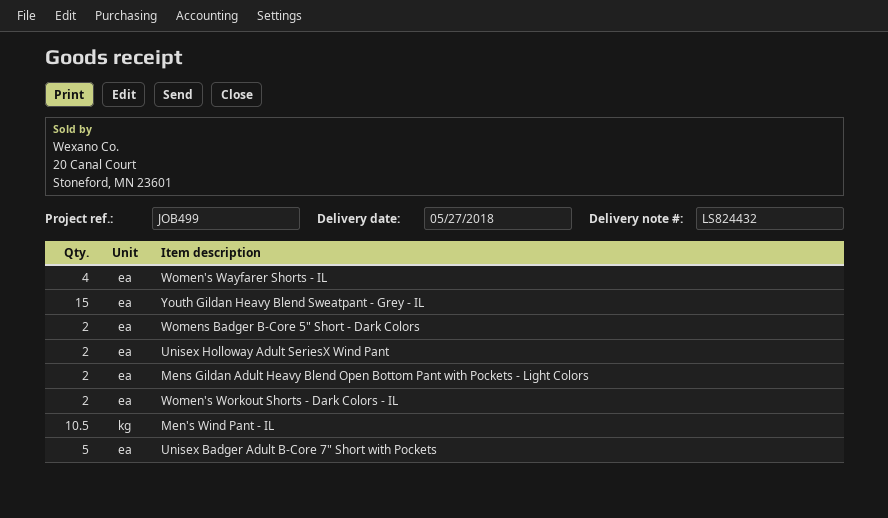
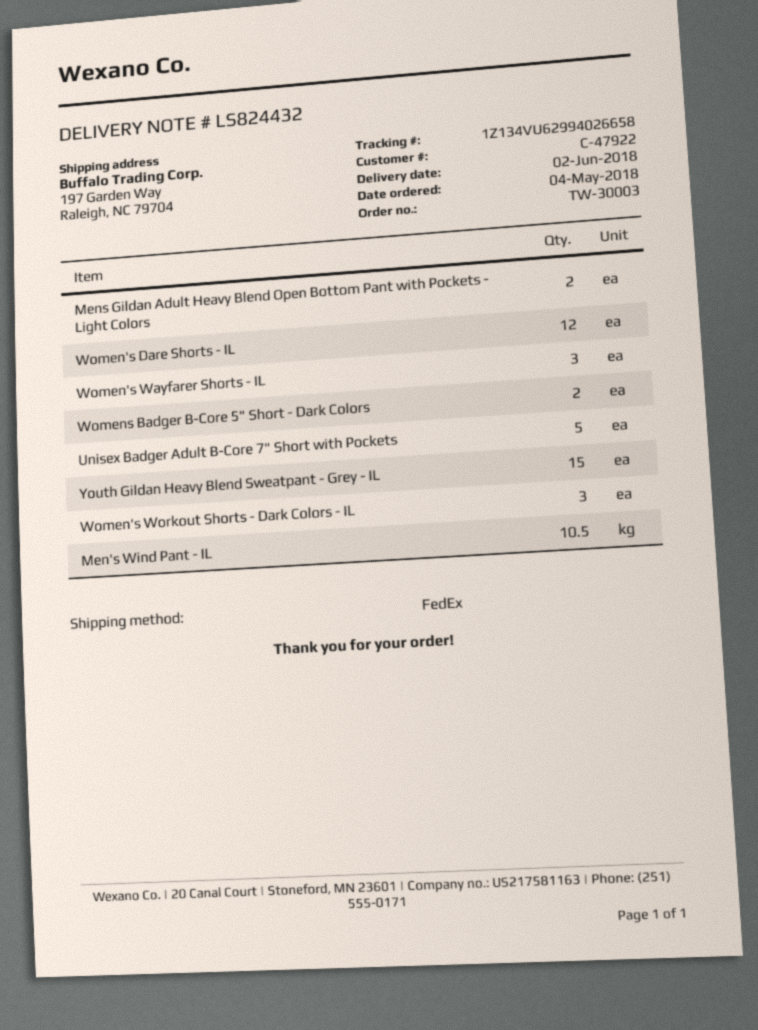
delivery date: 2018-05-27 -> 2018-06-02
Women's Wayfarer Shorts - IL: 4 -> 3
Unisex Holloway Adult SeriesX Wind Pant: 2 -> none
Women's Workout Shorts - Dark Colors - IL: 2 -> 3
Women's Dare Shorts - IL: none -> 12

